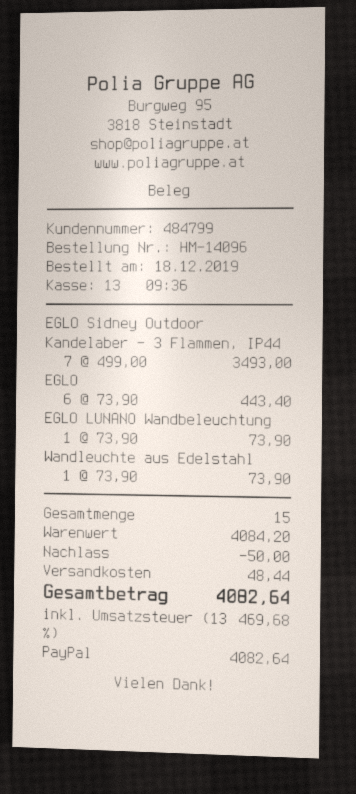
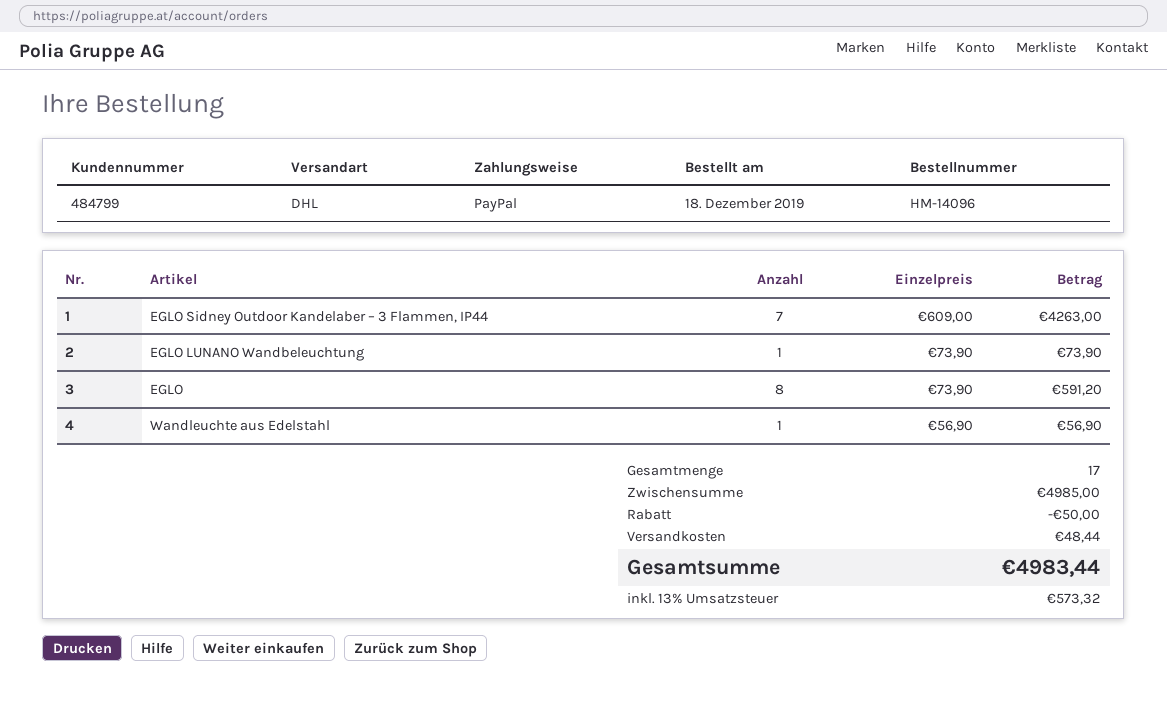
EGLO Sidney Outdoor Kandelaber – 3 Flammen, IP44: 7 x 499.00 = 3493.00 -> 7 x 609.00 = 4263.00
EGLO: 6 x 73.90 = 443.40 -> 8 x 73.90 = 591.20
Wandleuchte aus Edelstahl: 1 x 73.90 = 73.90 -> 1 x 56.90 = 56.90
total quantity: 15 -> 17
subtotal: 4084.20 -> 4985.00
tax: 13% = 469.68 -> 13% = 573.32
total: 4082.64 -> 4983.44

